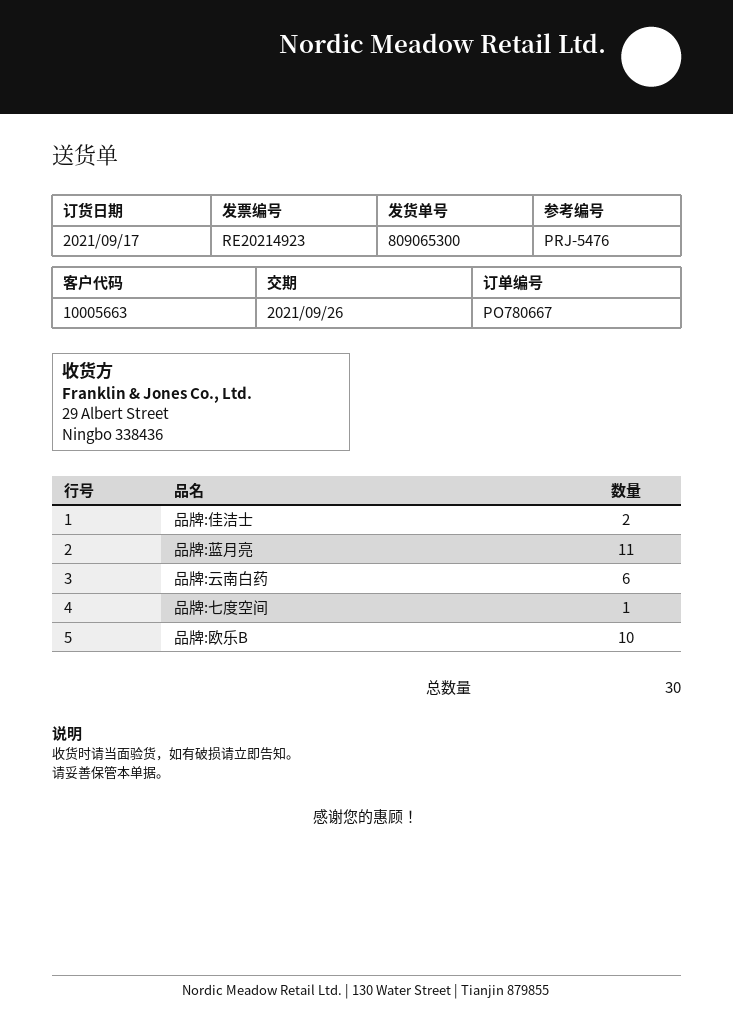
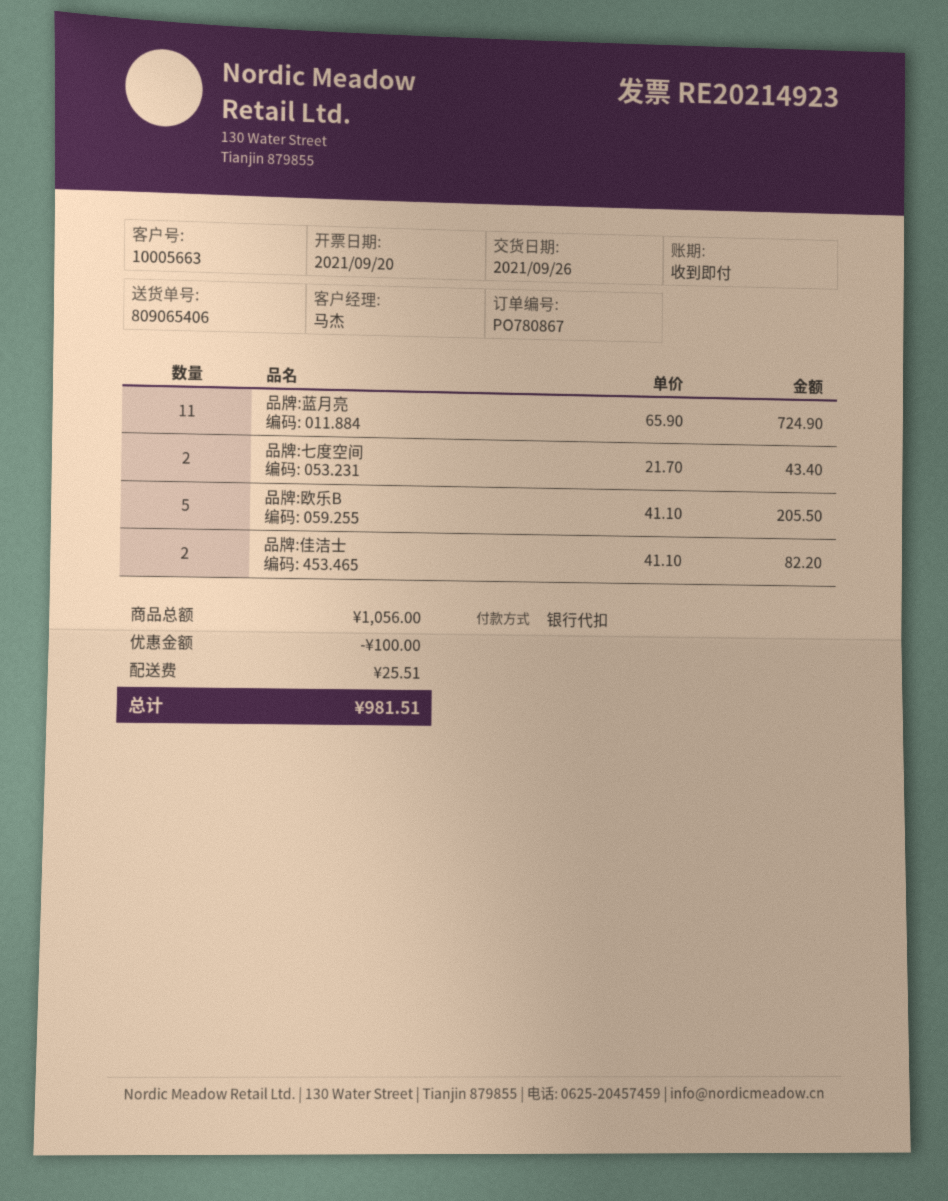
order number: PO780667 -> PO780867
delivery note number: 809065300 -> 809065406
品牌:云南白药: 6 -> none
品牌:七度空间: 1 -> 2
品牌:欧乐B: 10 -> 5

